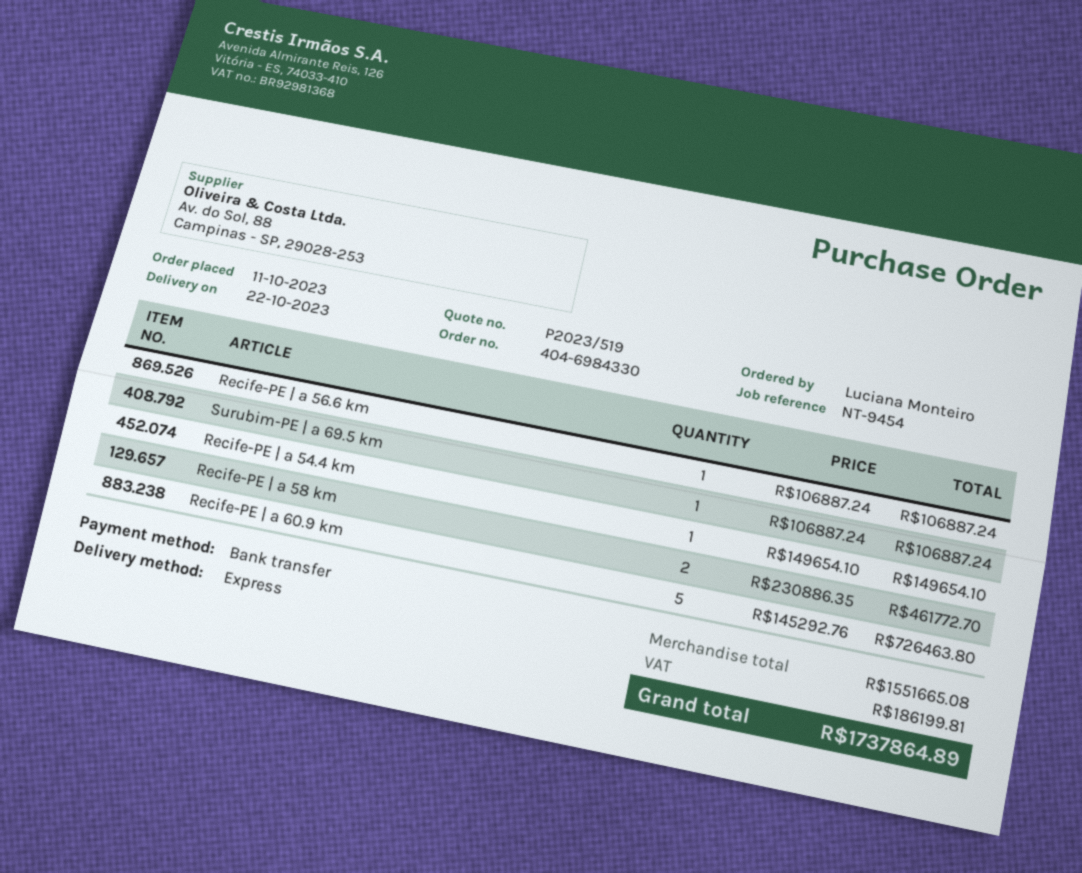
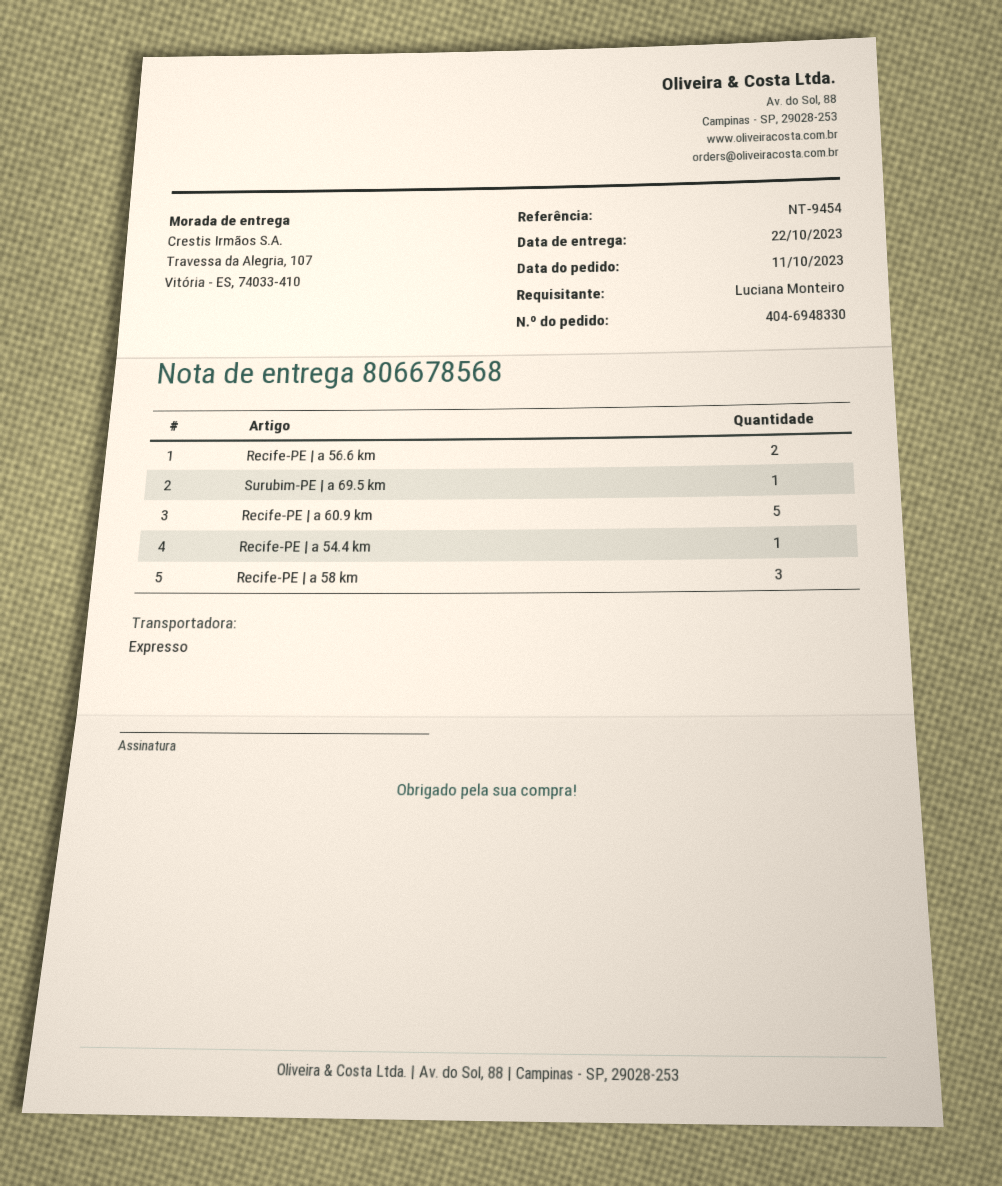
order number: 404-6984330 -> 404-6948330
Recife-PE | a 56.6 km: 1 -> 2
Recife-PE | a 58 km: 2 -> 3

